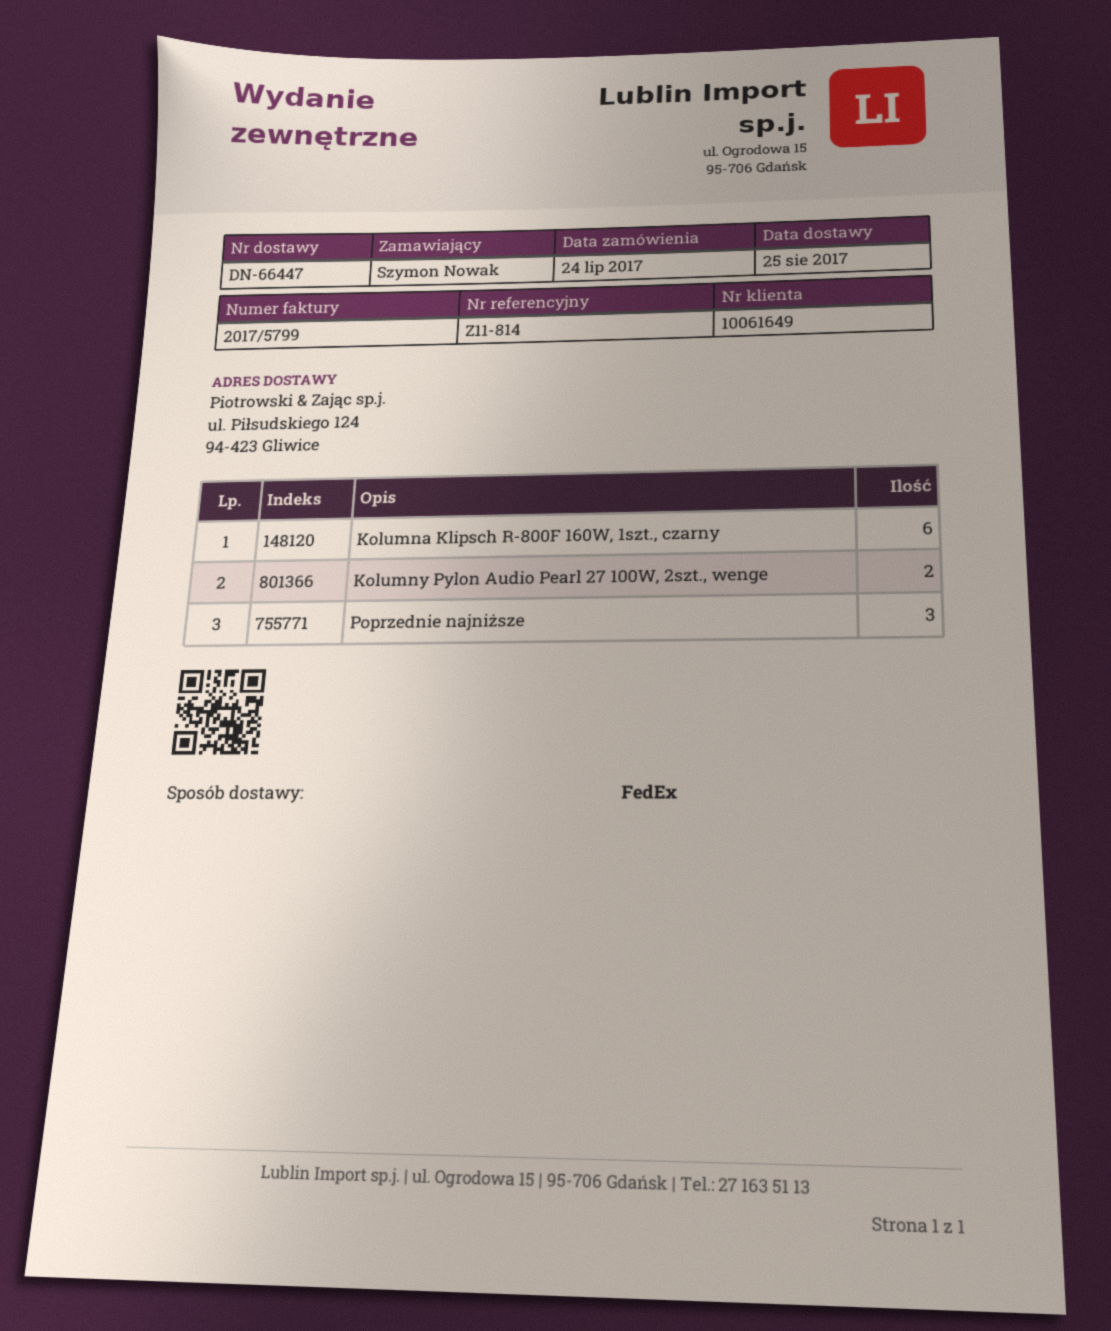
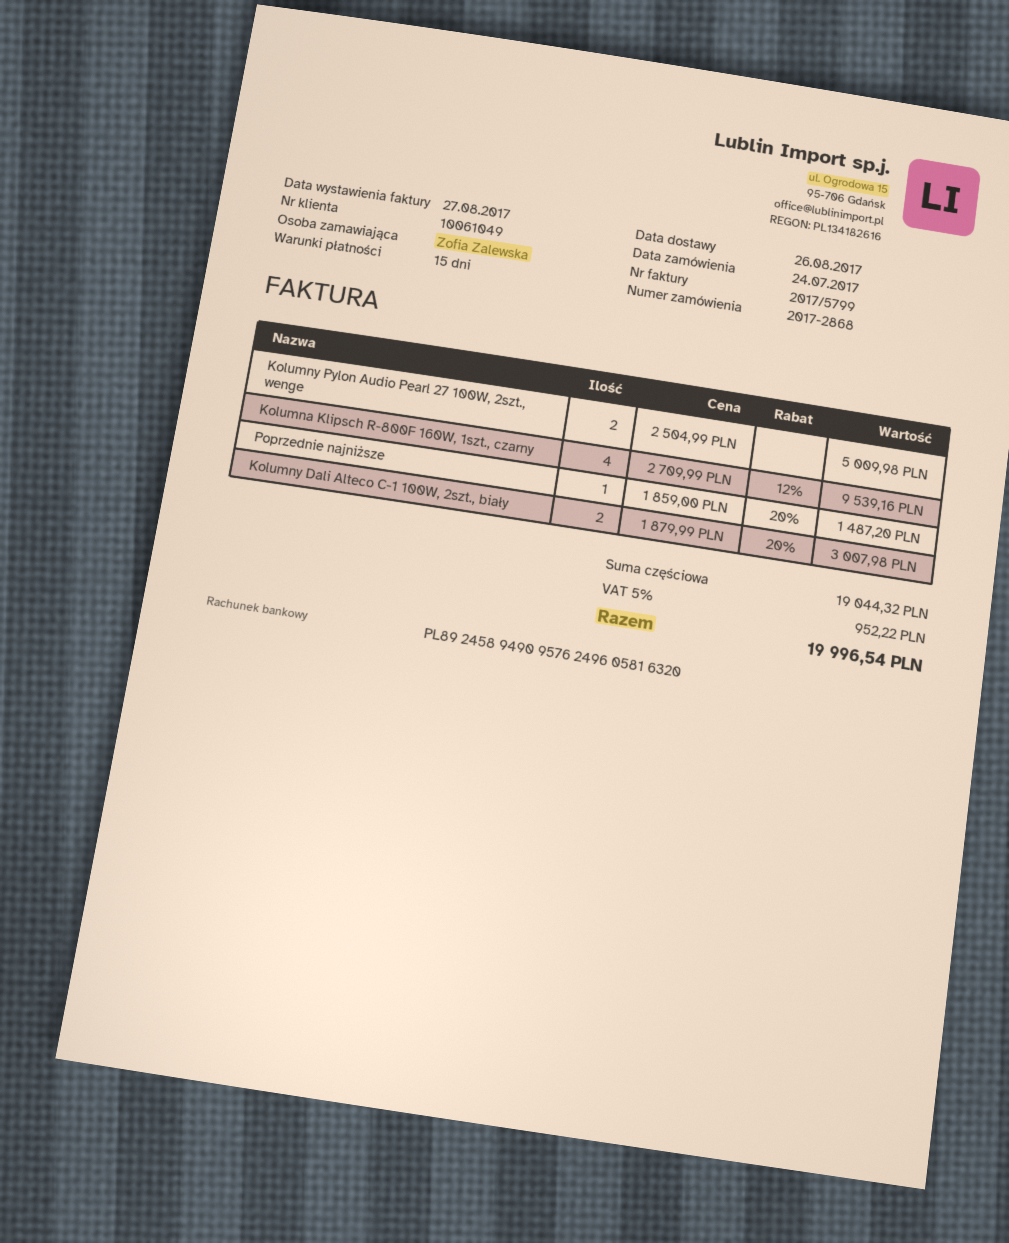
delivery date: 2017-08-25 -> 2017-08-26
customer number: 10061649 -> 10061049
ordered by: Szymon Nowak -> Zofia Zalewska
Kolumna Klipsch R-800F 160W, 1szt., czarny: 6 -> 4
Poprzednie najniższe: 3 -> 1
Kolumny Dali Alteco C-1 100W, 2szt., biały: none -> 2

